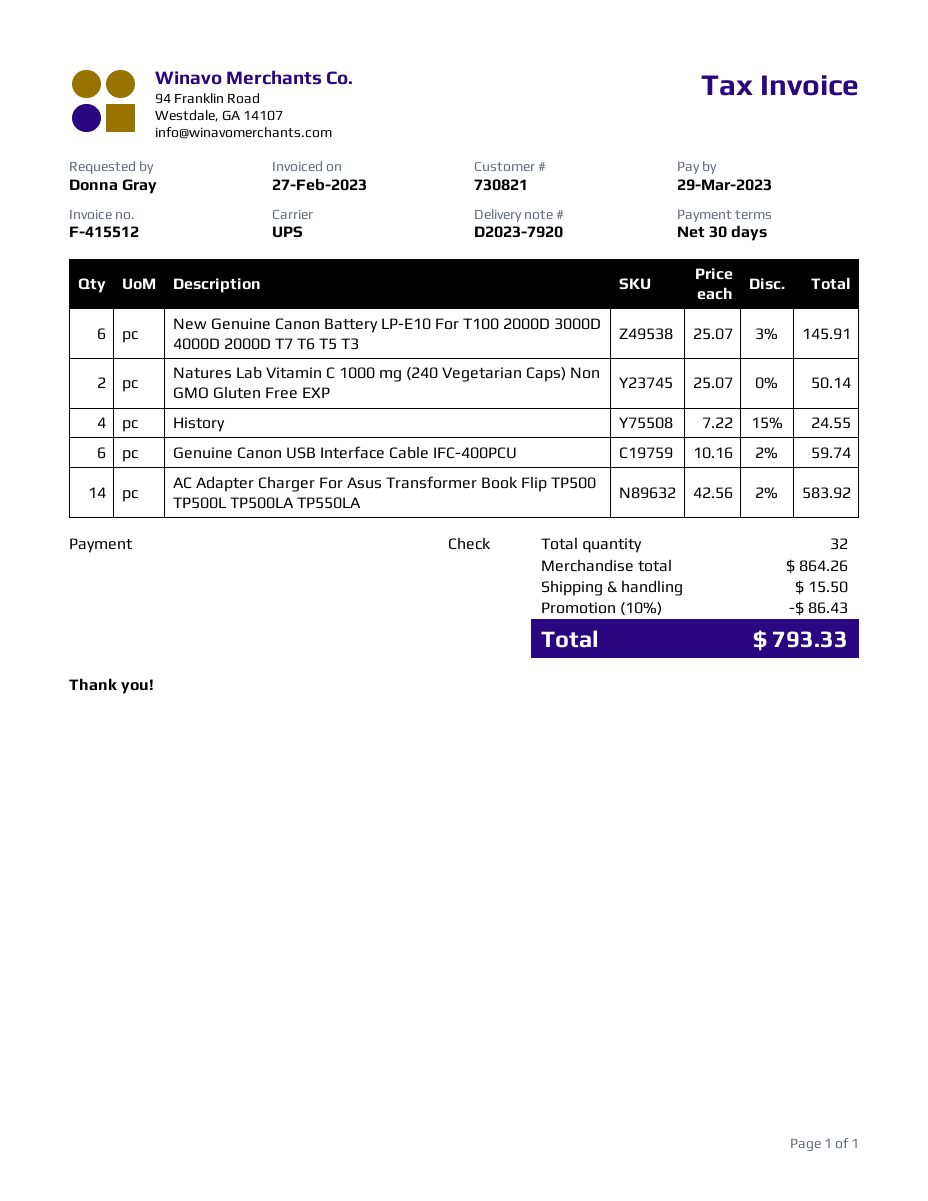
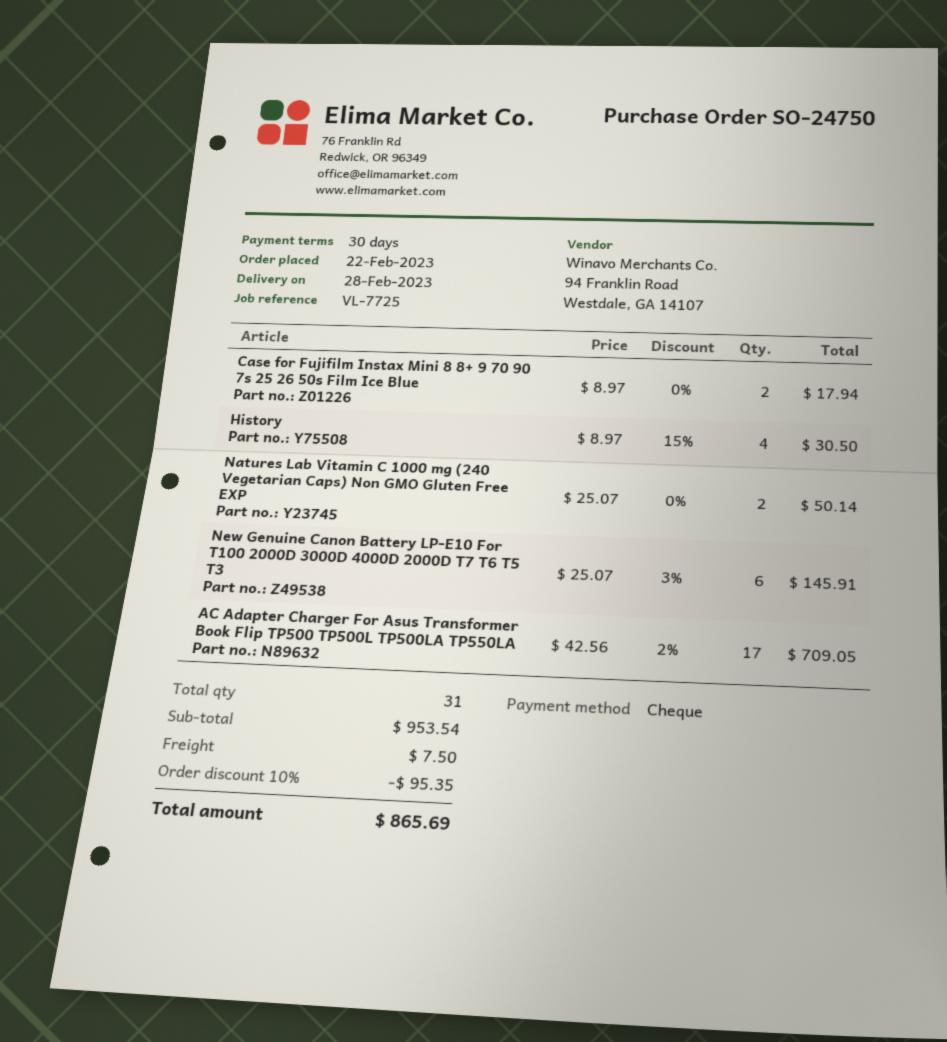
History: 4 x 7.22 - 15% = 24.55 -> 4 x 8.97 - 15% = 30.50
Genuine Canon USB Interface Cable IFC-400PCU: 6 x 10.16 - 2% = 59.74 -> none
AC Adapter Charger For Asus Transformer Book Flip TP500 TP500L TP500LA TP550LA: 14 x 42.56 - 2% = 583.92 -> 17 x 42.56 - 2% = 709.05
Case for Fujifilm Instax Mini 8 8+ 9 70 90 7s 25 26 50s Film Ice Blue: none -> 2 x 8.97 = 17.94
total quantity: 32 -> 31
subtotal: 864.26 -> 953.54
discount: 10% = 86.43 -> 10% = 95.35
shipping: 15.50 -> 7.50
total: 793.33 -> 865.69

